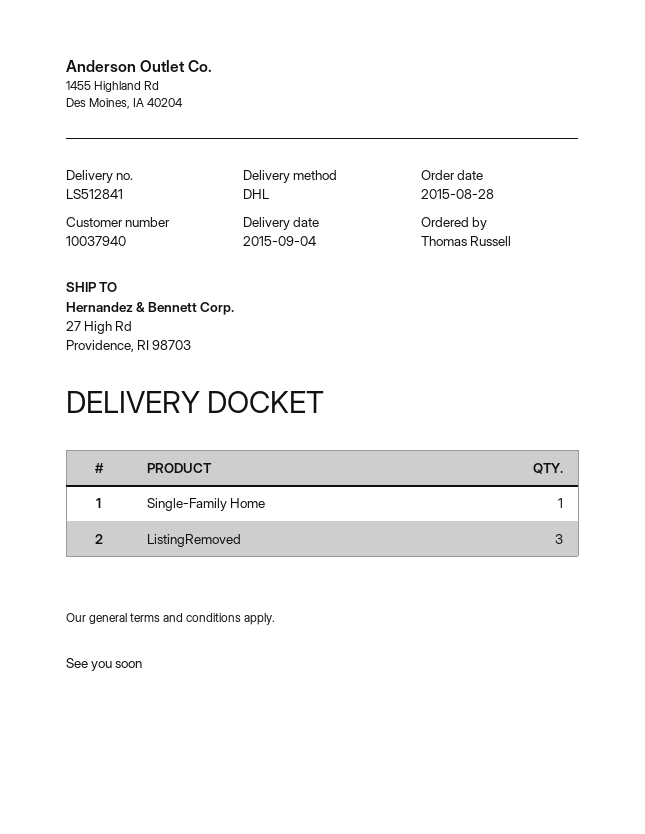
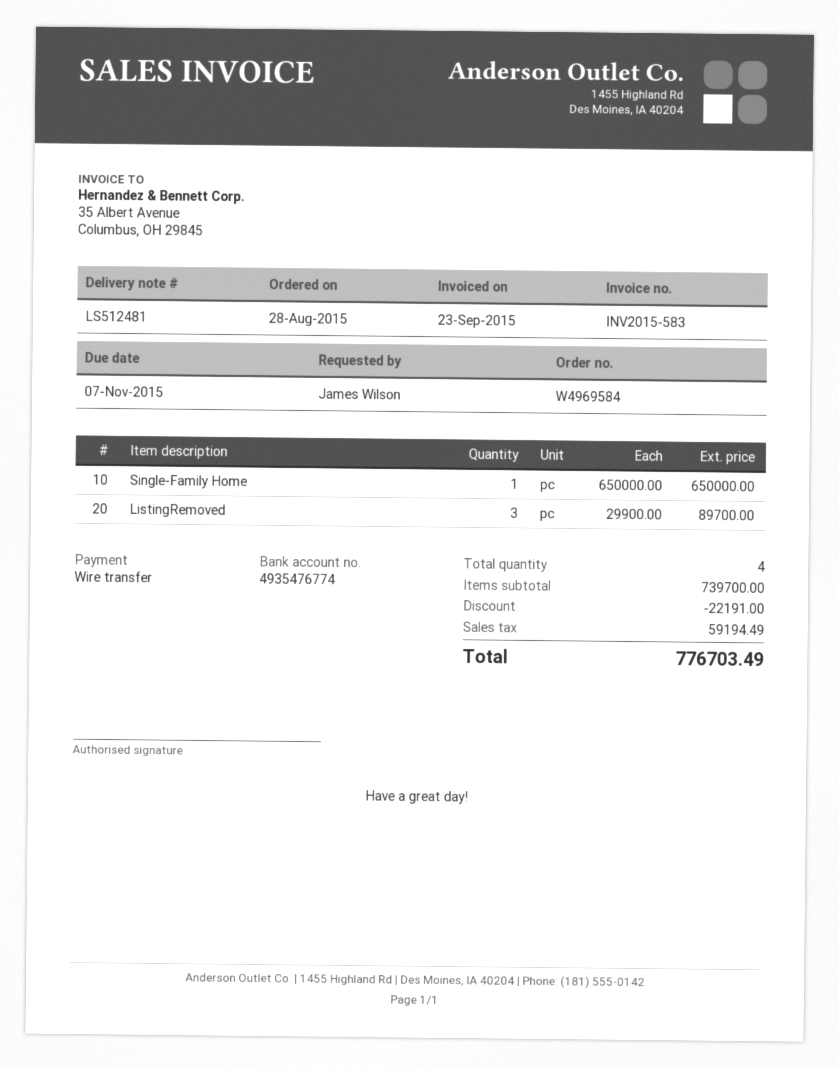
delivery note number: LS512841 -> LS512481
ordered by: Thomas Russell -> James Wilson

